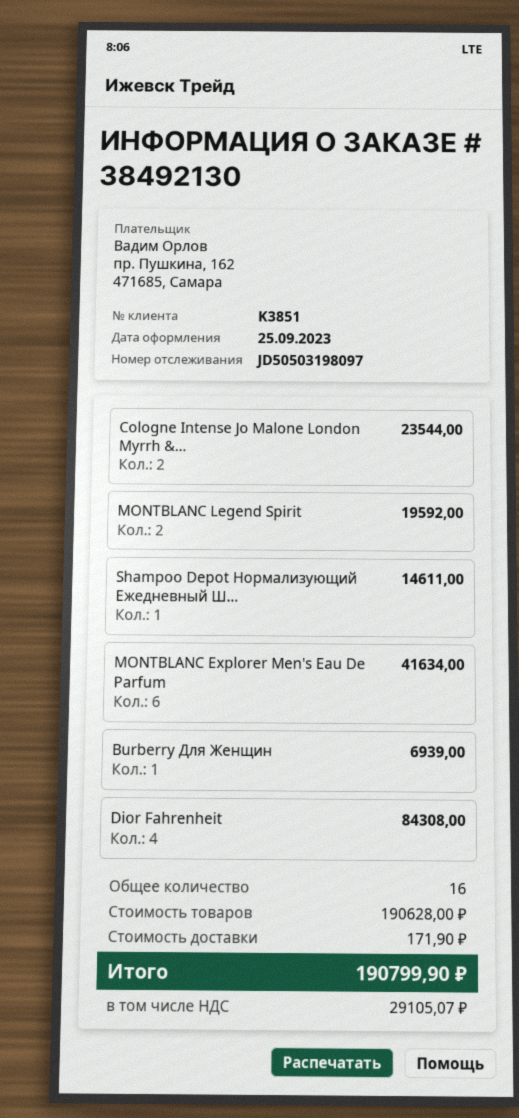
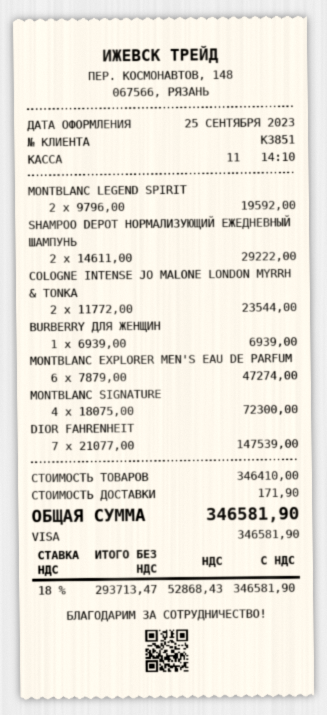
Shampoo Depot Нормализующий Ежедневный Ш...: 1 for 14611.00 -> 2 for 29222.00
MONTBLANC Explorer Men's Eau De Parfum: 6 for 41634.00 -> 6 for 47274.00
Dior Fahrenheit: 4 for 84308.00 -> 7 for 147539.00
MONTBLANC SIGNATURE: none -> 4 for 72300.00
subtotal: 190628.00 -> 346410.00
tax: 29105.07 -> 52868.43
total: 190799.90 -> 346581.90

